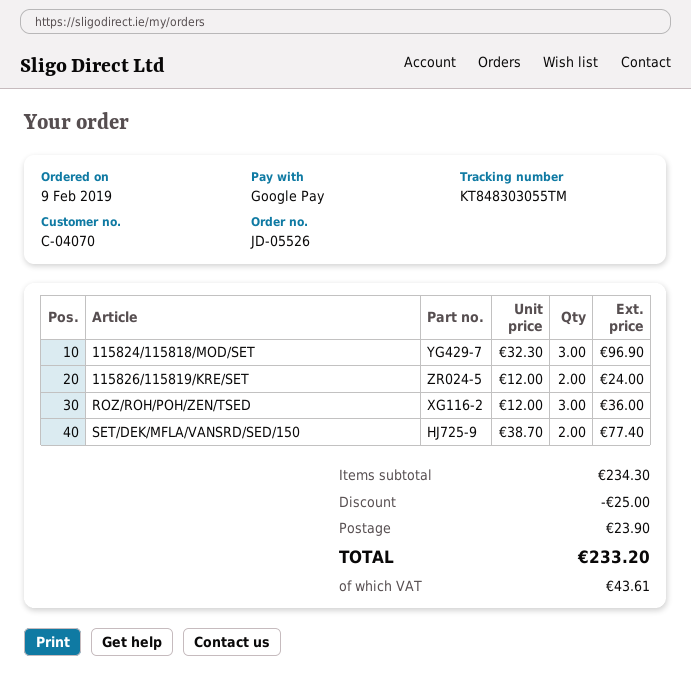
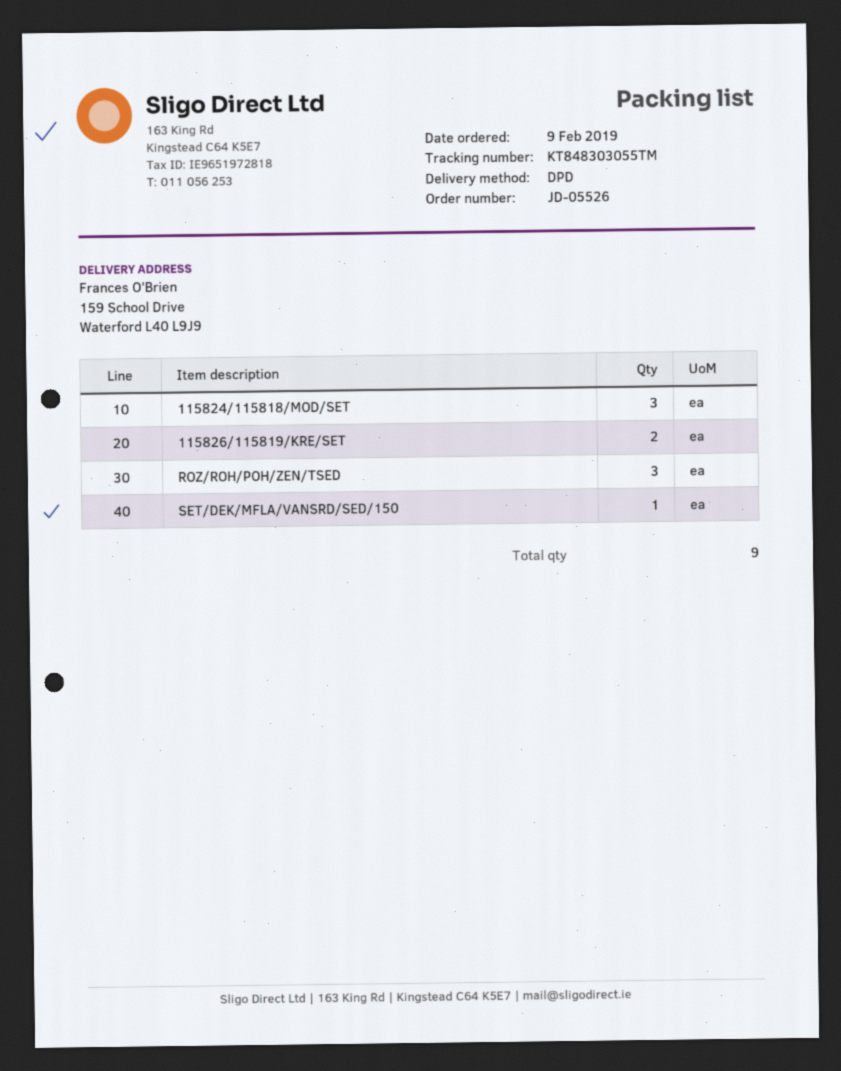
SET/DEK/MFLA/VANSRD/SED/150: 2 -> 1

